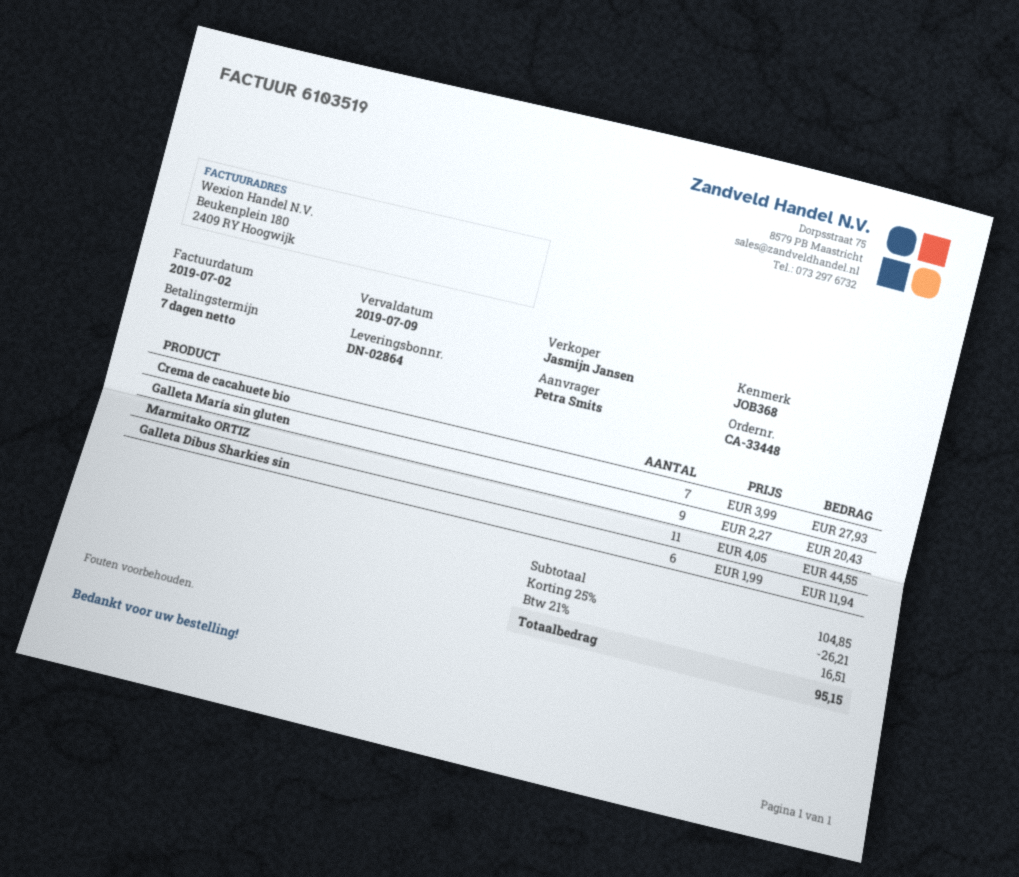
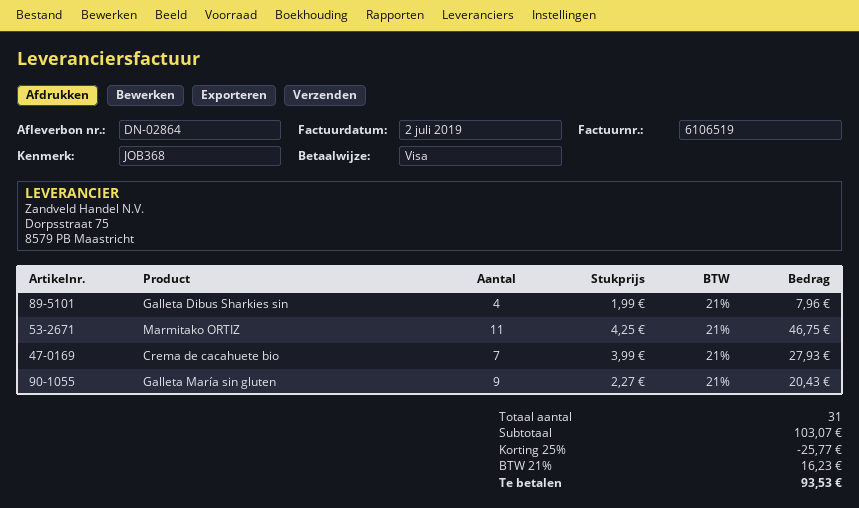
invoice number: 6103519 -> 6106519
Marmitako ORTIZ: 11 x 4.05 = 44.55 -> 11 x 4.25 = 46.75
Galleta Dibus Sharkies sin: 6 x 1.99 = 11.94 -> 4 x 1.99 = 7.96
subtotal: 104.85 -> 103.07
discount: 25% = 26.21 -> 25% = 25.77
tax: 21% = 16.51 -> 21% = 16.23
total: 95.15 -> 93.53

